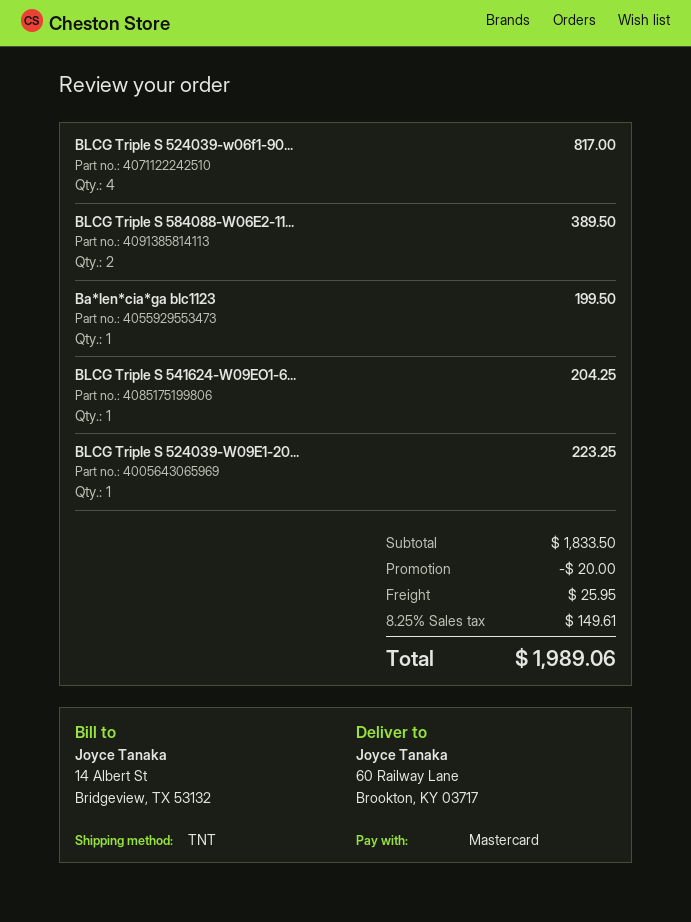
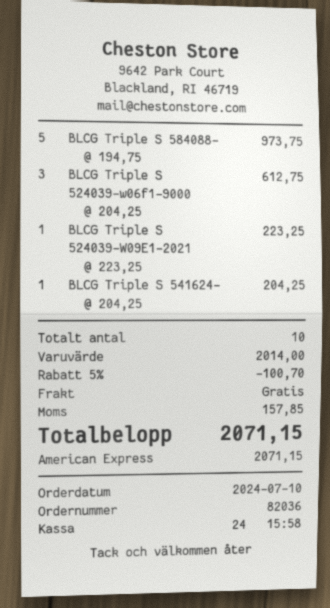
payment method: Mastercard -> American Express
BLCG Triple S 524039-w06f1-90...: 4 for 817.00 -> 3 for 612.75
BLCG Triple S 584088-W06E2-11...: 2 for 389.50 -> 5 for 973.75
Ba*len*cia*ga blc1123: 1 for 199.50 -> none
subtotal: 1833.50 -> 2014.00
discount: 20.00 -> 100.70
shipping: 25.95 -> 0.00
tax: 149.61 -> 157.85
total: 1989.06 -> 2071.15

